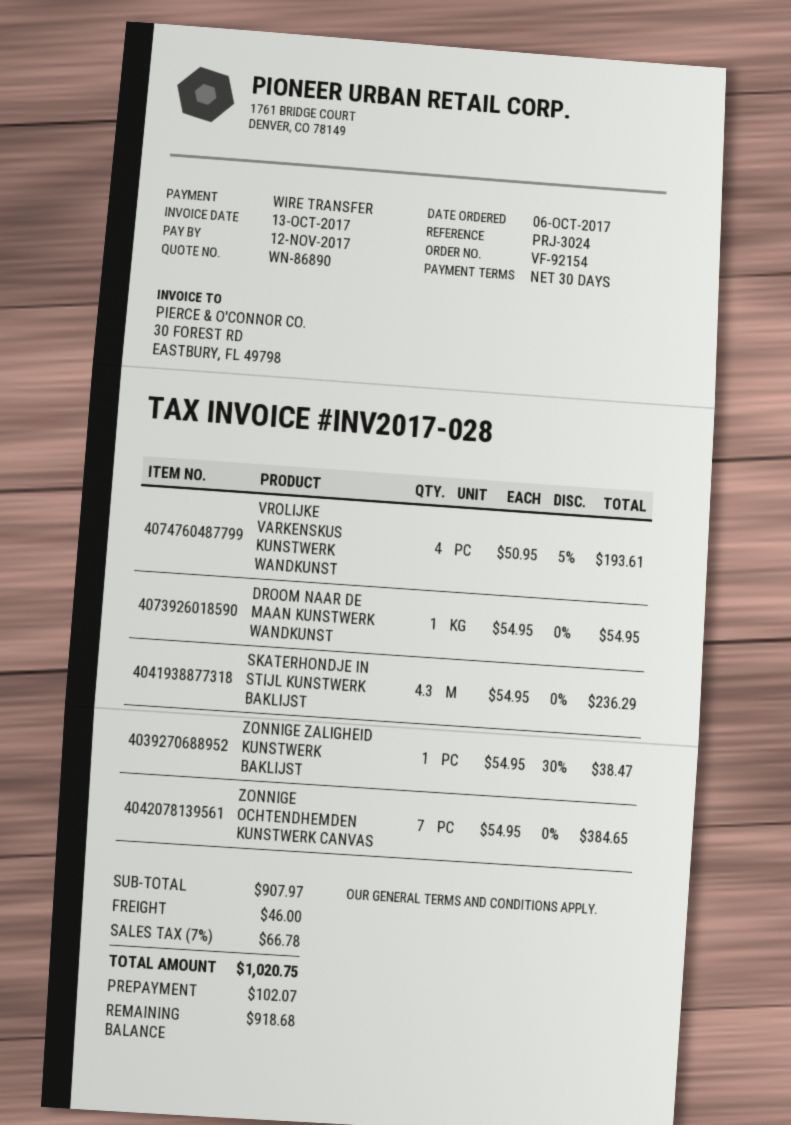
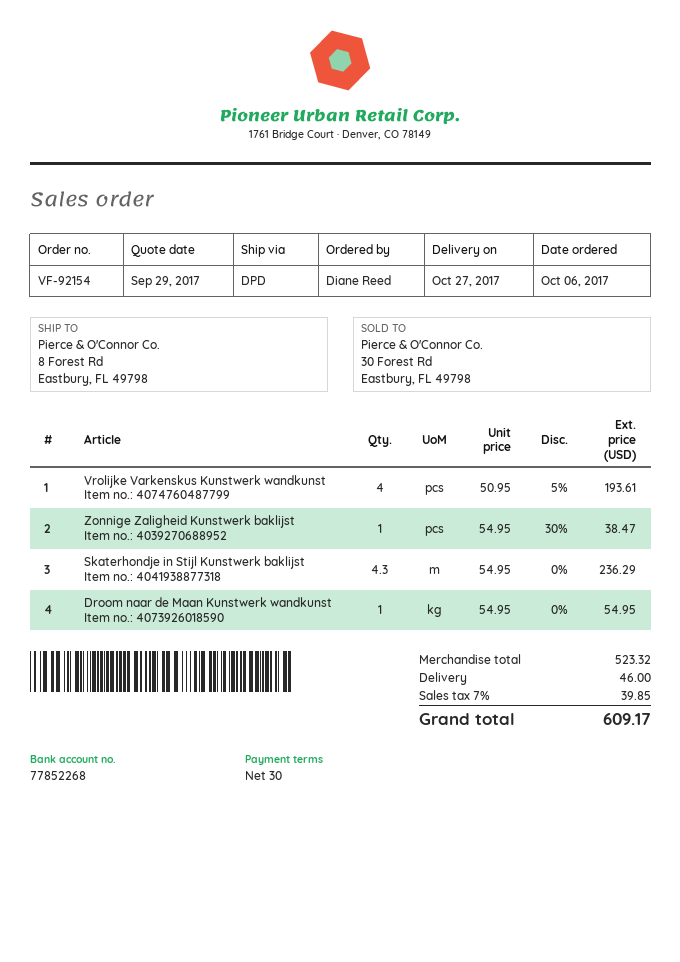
ZONNIGE OCHTENDHEMDEN KUNSTWERK CANVAS: 7 x 54.95 = 384.65 -> none
subtotal: 907.97 -> 523.32
tax: 7% = 66.78 -> 7% = 39.85
total: 1020.75 -> 609.17

